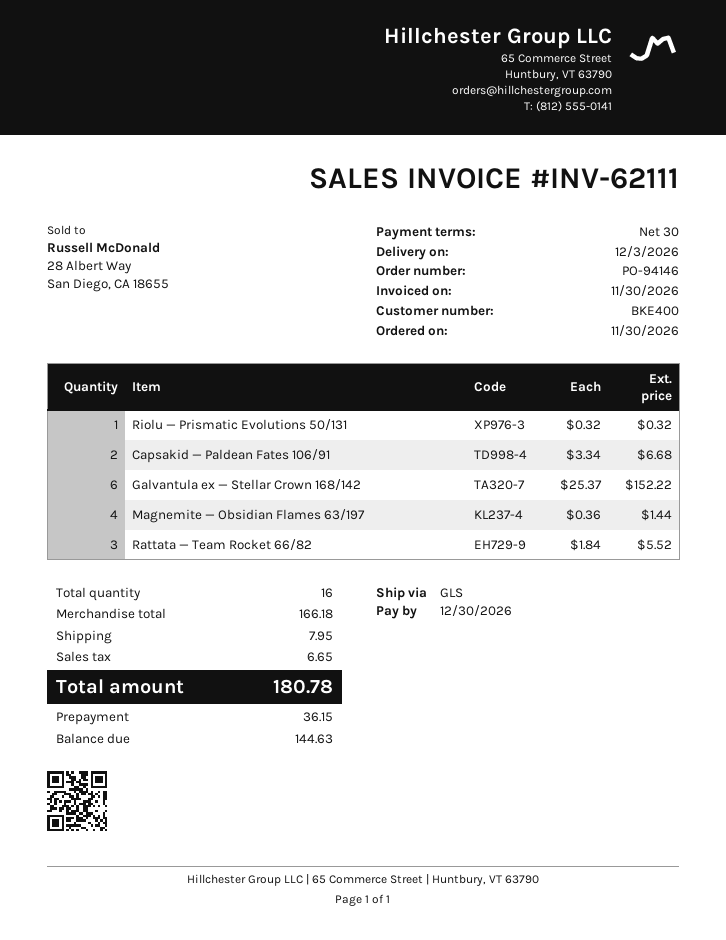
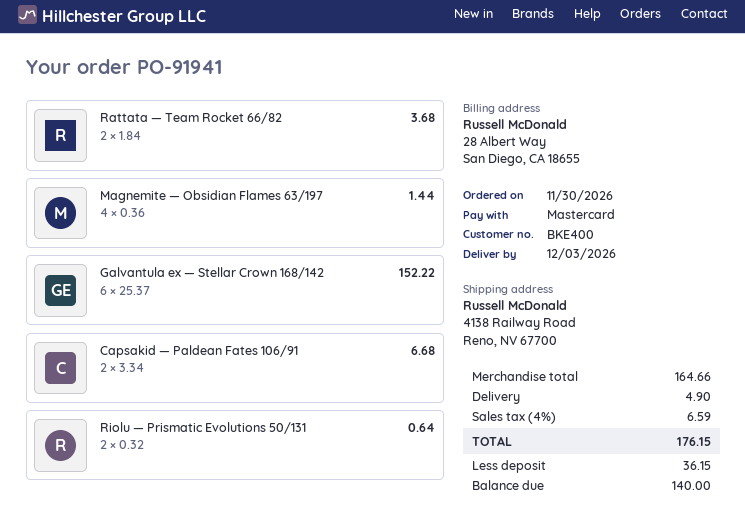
order number: PO-94146 -> PO-91941
Riolu — Prismatic Evolutions 50/131: 1 x 0.32 = 0.32 -> 2 x 0.32 = 0.64
Rattata — Team Rocket 66/82: 3 x 1.84 = 5.52 -> 2 x 1.84 = 3.68
subtotal: 166.18 -> 164.66
shipping: 7.95 -> 4.90
tax: 6.65 -> 6.59
total: 180.78 -> 176.15
balance: 144.63 -> 140.00

